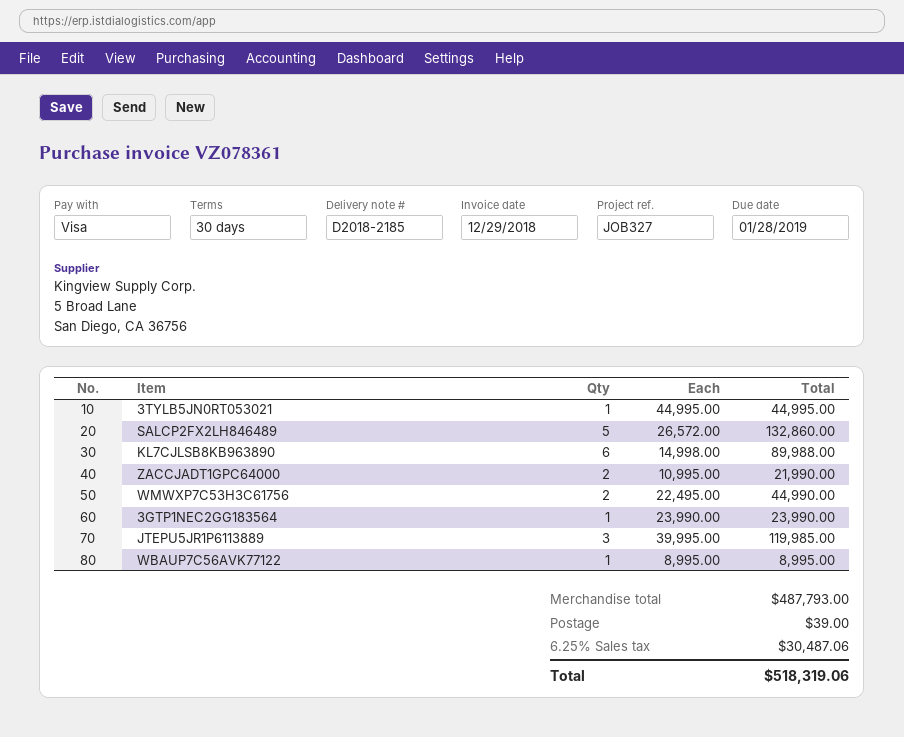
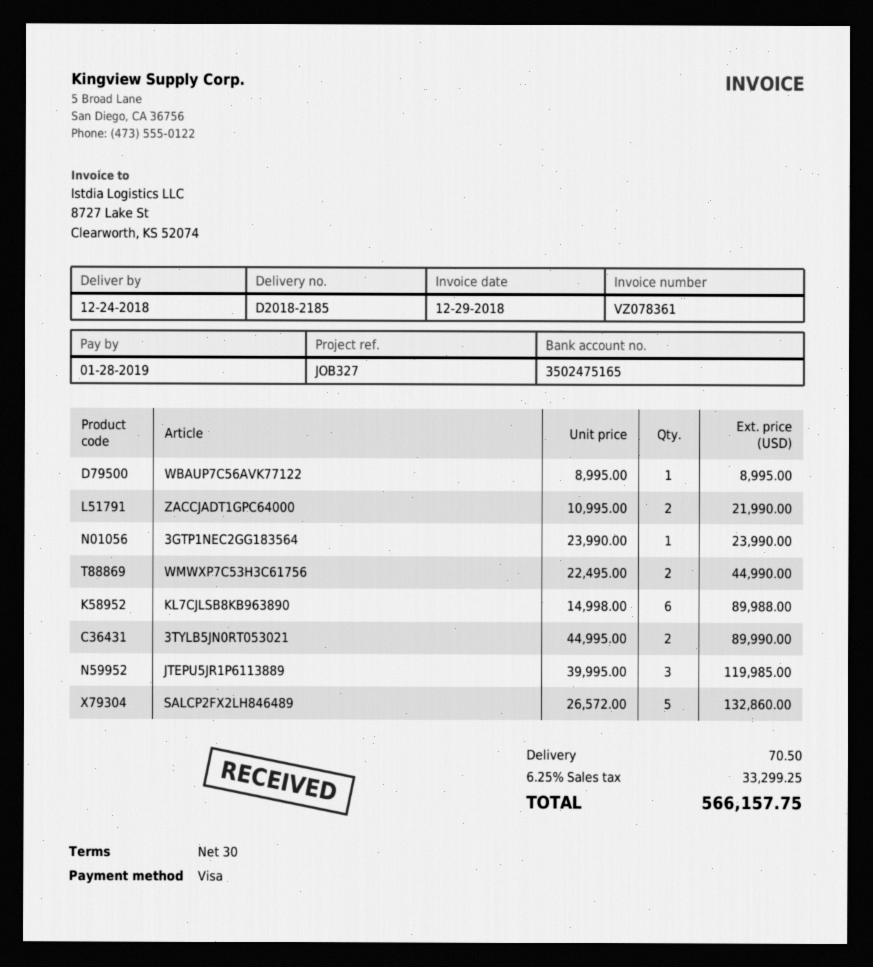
3TYLB5JN0RT053021: 1 x 44995.00 = 44995.00 -> 2 x 44995.00 = 89990.00
shipping: 39.00 -> 70.50
tax: 6.25% = 30487.06 -> 6.25% = 33299.25
total: 518319.06 -> 566157.75

